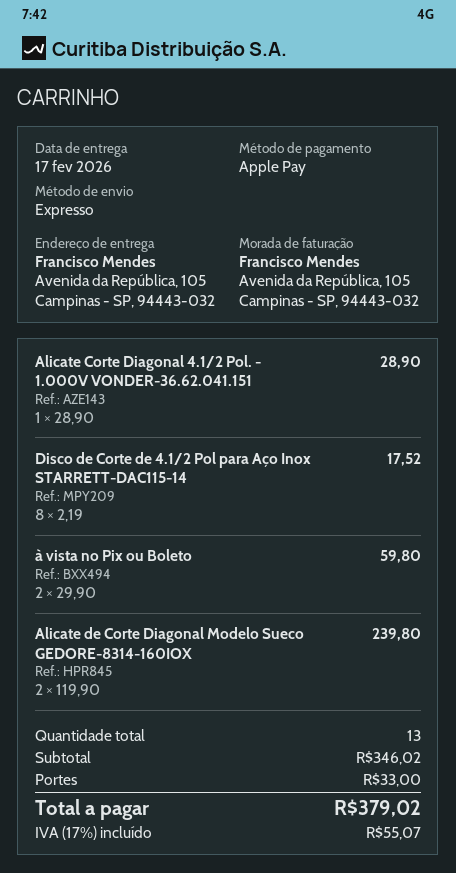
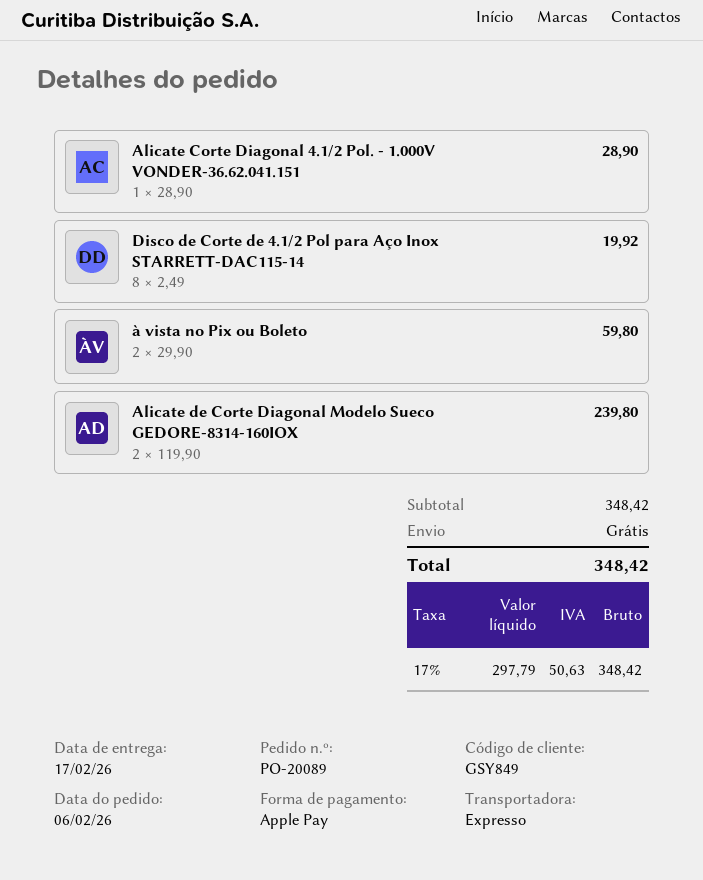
Disco de Corte de 4.1/2 Pol para Aço Inox STARRETT-DAC115-14: 8 x 2.19 = 17.52 -> 8 x 2.49 = 19.92
subtotal: 346.02 -> 348.42
shipping: 33.00 -> 0.00
tax: 17% = 55.07 -> 17% = 50.63
total: 379.02 -> 348.42

